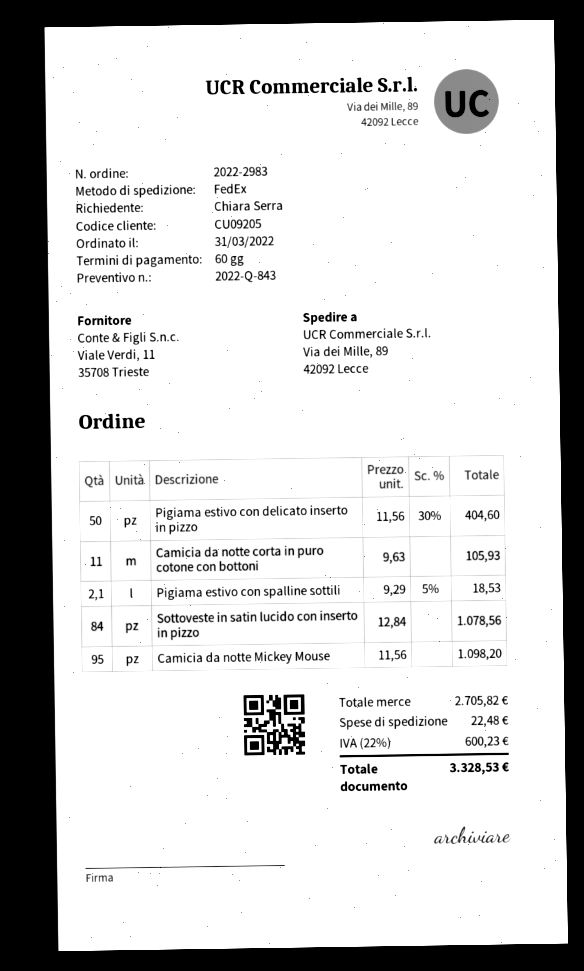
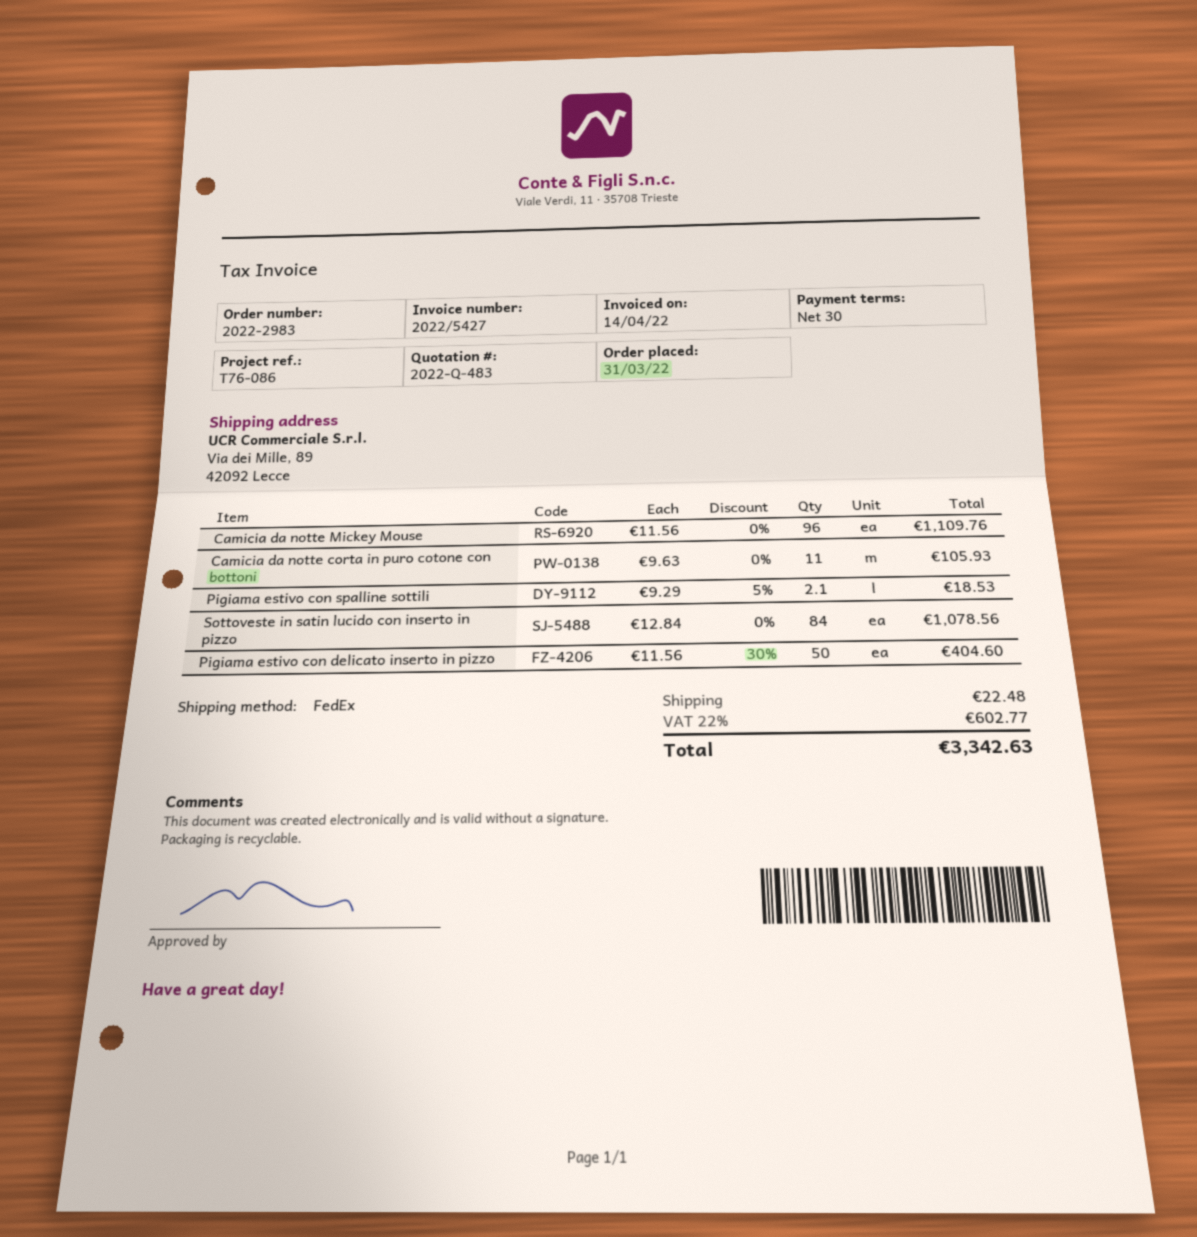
quote number: 2022-Q-843 -> 2022-Q-483
payment terms: 60 days -> 30 days
Camicia da notte Mickey Mouse: 95 x 11.56 = 1098.20 -> 96 x 11.56 = 1109.76
tax: 22% = 600.23 -> 22% = 602.77
total: 3328.53 -> 3342.63

